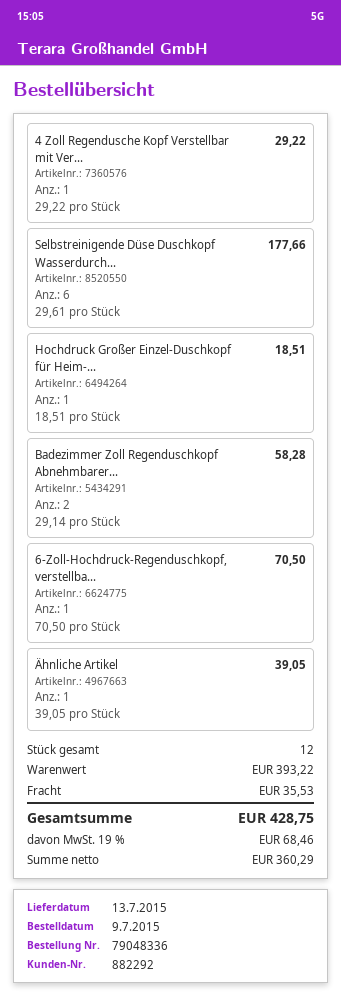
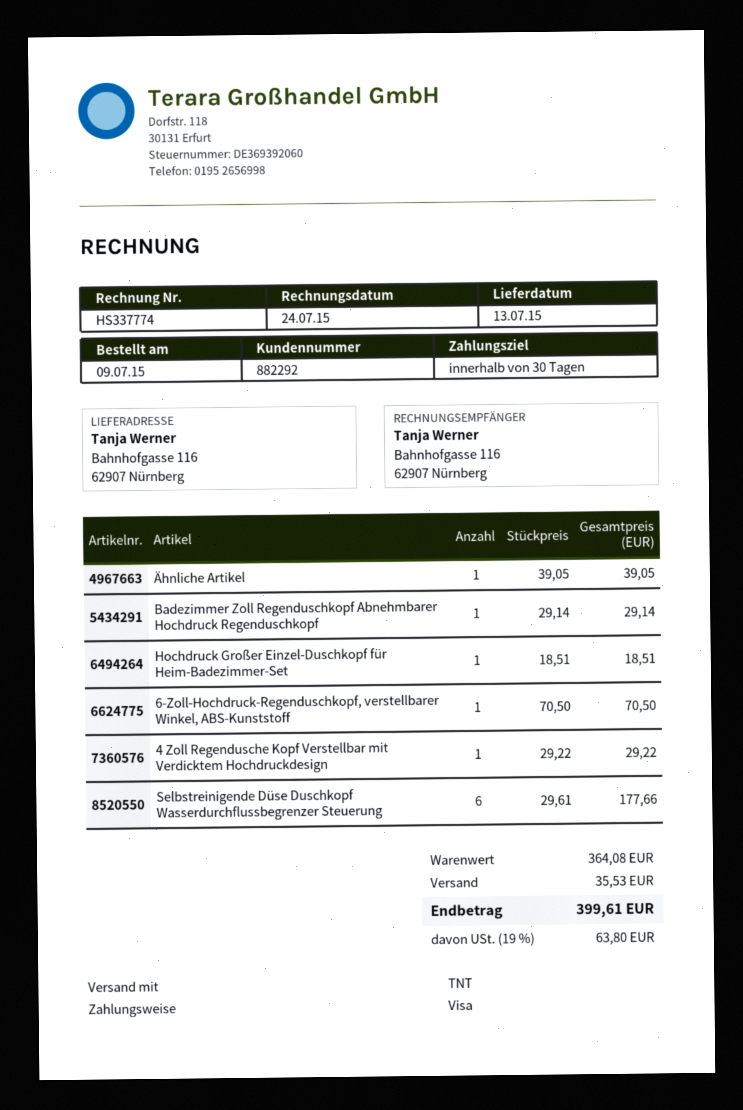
Badezimmer Zoll Regenduschkopf Abnehmbarer...: 2 x 29.14 = 58.28 -> 1 x 29.14 = 29.14
subtotal: 393.22 -> 364.08
tax: 19% = 68.46 -> 19% = 63.80
total: 428.75 -> 399.61

